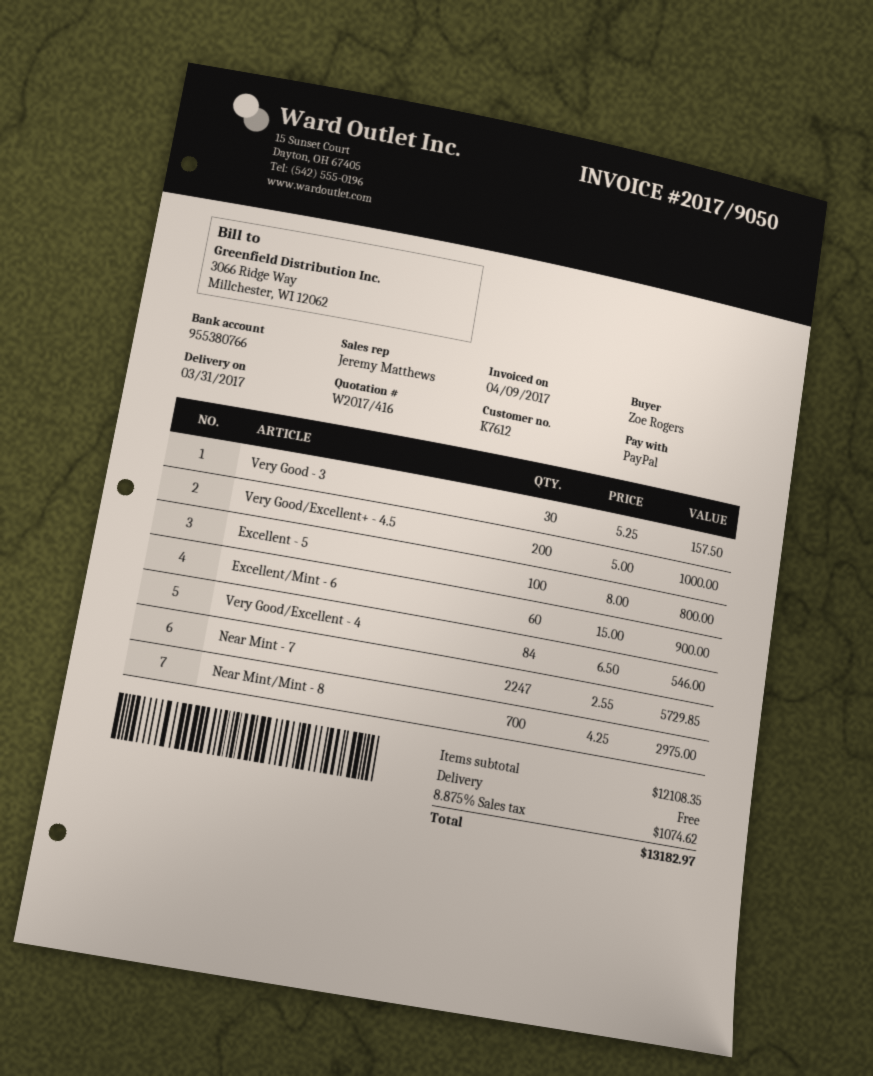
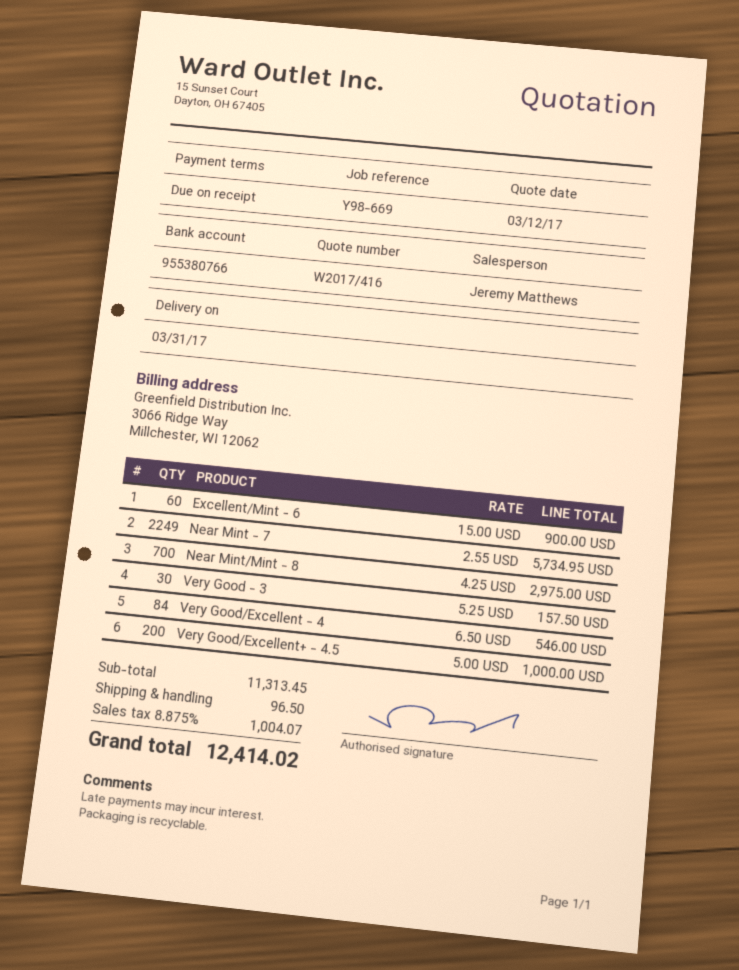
Excellent - 5: 100 x 8.00 = 800.00 -> none
Near Mint - 7: 2247 x 2.55 = 5729.85 -> 2249 x 2.55 = 5734.95
subtotal: 12108.35 -> 11313.45
shipping: 0.00 -> 96.50
tax: 8.875% = 1074.62 -> 8.875% = 1004.07
total: 13182.97 -> 12414.02

